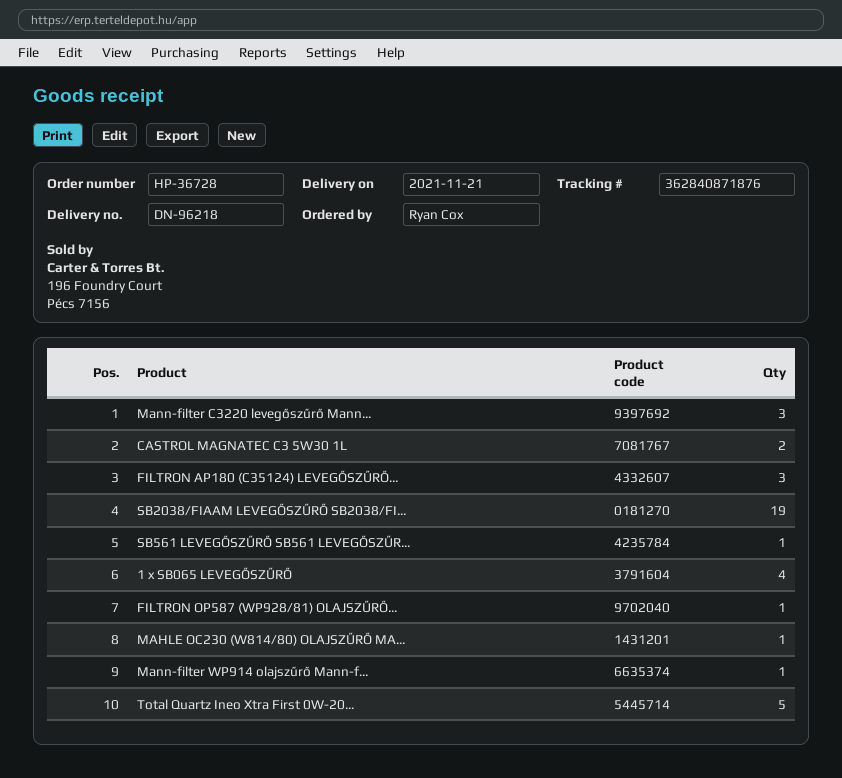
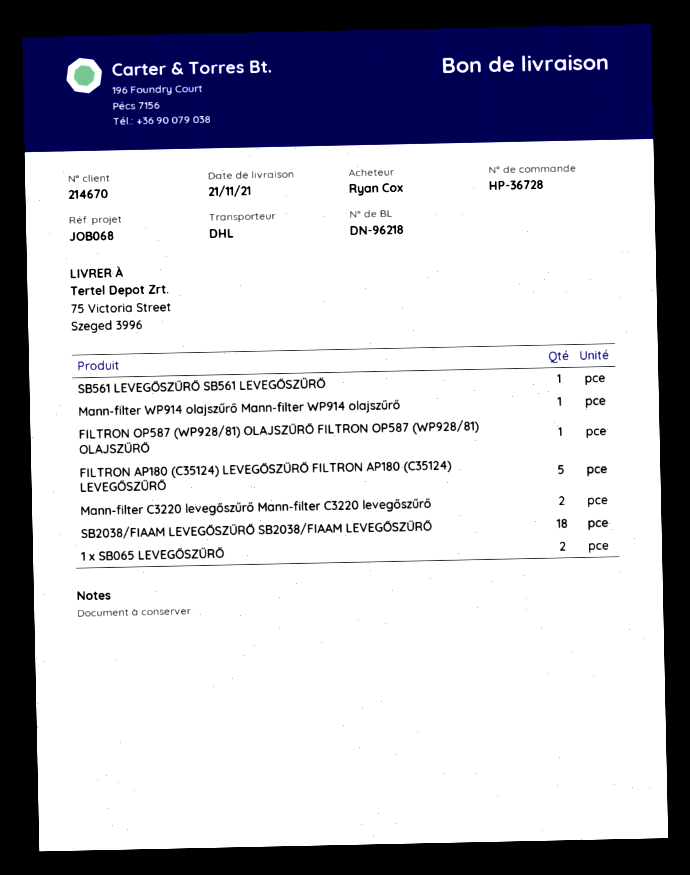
Mann-filter C3220 levegőszűrő Mann...: 3 -> 2
CASTROL MAGNATEC C3 5W30 1L: 2 -> none
FILTRON AP180 (C35124) LEVEGŐSZŰRŐ...: 3 -> 5
SB2038/FIAAM LEVEGŐSZŰRŐ SB2038/FI...: 19 -> 18
1 x SB065 LEVEGŐSZŰRŐ: 4 -> 2
MAHLE OC230 (W814/80) OLAJSZŰRŐ MA...: 1 -> none
Total Quartz Ineo Xtra First 0W-20...: 5 -> none

